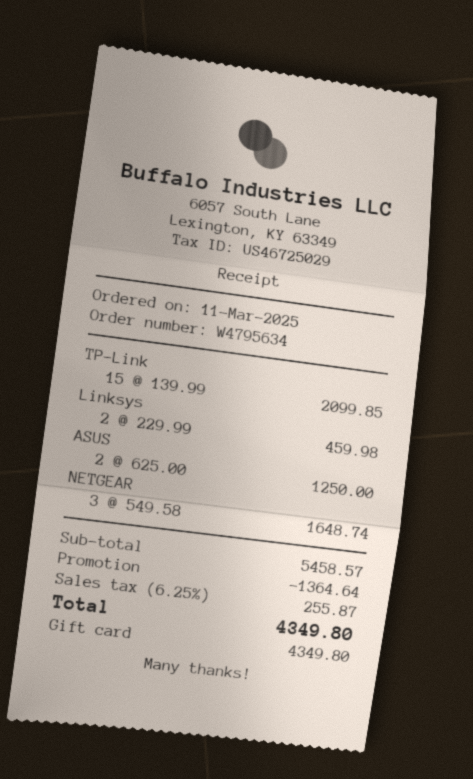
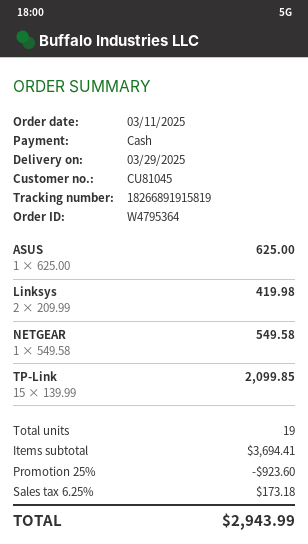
order number: W4795634 -> W4795364
payment method: gift card -> cash
Linksys: 2 x 229.99 = 459.98 -> 2 x 209.99 = 419.98
ASUS: 2 x 625.00 = 1250.00 -> 1 x 625.00 = 625.00
NETGEAR: 3 x 549.58 = 1648.74 -> 1 x 549.58 = 549.58
subtotal: 5458.57 -> 3694.41
discount: 1364.64 -> 923.60
tax: 6.25% = 255.87 -> 6.25% = 173.18
total: 4349.80 -> 2943.99

